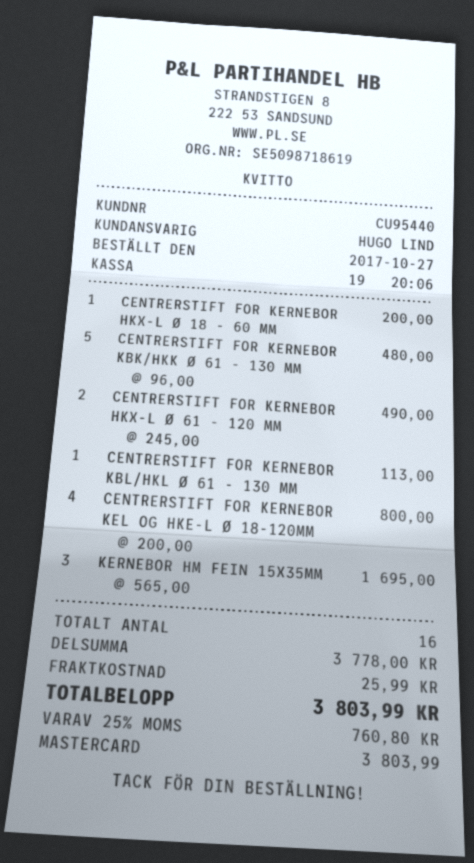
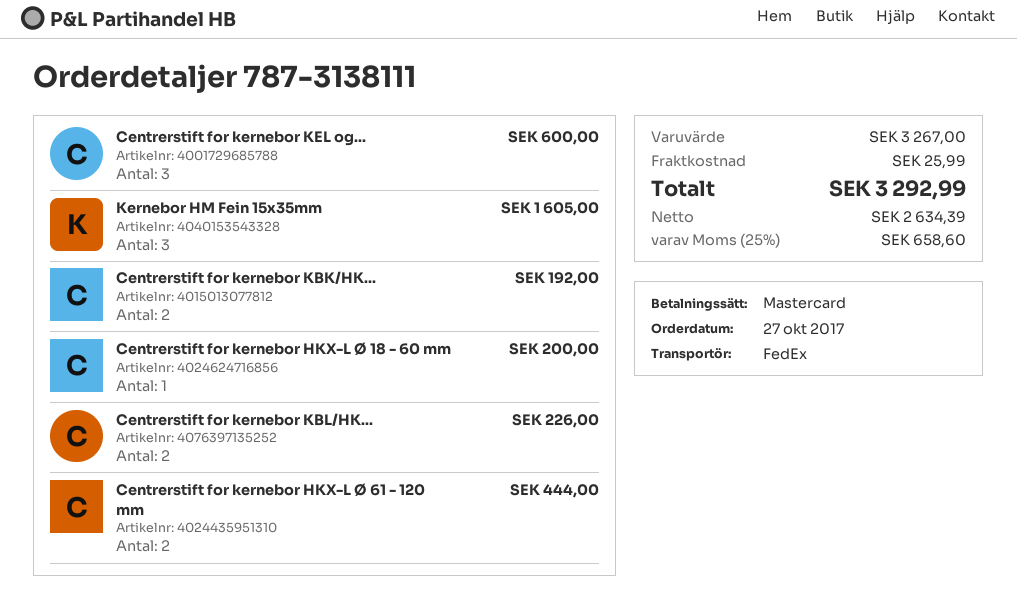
CENTRERSTIFT FOR KERNEBOR KBK/HKK Ø 61 - 130 MM: 5 for 480.00 -> 2 for 192.00
CENTRERSTIFT FOR KERNEBOR HKX-L Ø 61 - 120 MM: 2 for 490.00 -> 2 for 444.00
CENTRERSTIFT FOR KERNEBOR KBL/HKL Ø 61 - 130 MM: 1 for 113.00 -> 2 for 226.00
CENTRERSTIFT FOR KERNEBOR KEL OG HKE-L Ø 18-120MM: 4 for 800.00 -> 3 for 600.00
KERNEBOR HM FEIN 15X35MM: 3 for 1695.00 -> 3 for 1605.00
subtotal: 3778.00 -> 3267.00
tax: 25% = 760.80 -> 25% = 658.60
total: 3803.99 -> 3292.99

